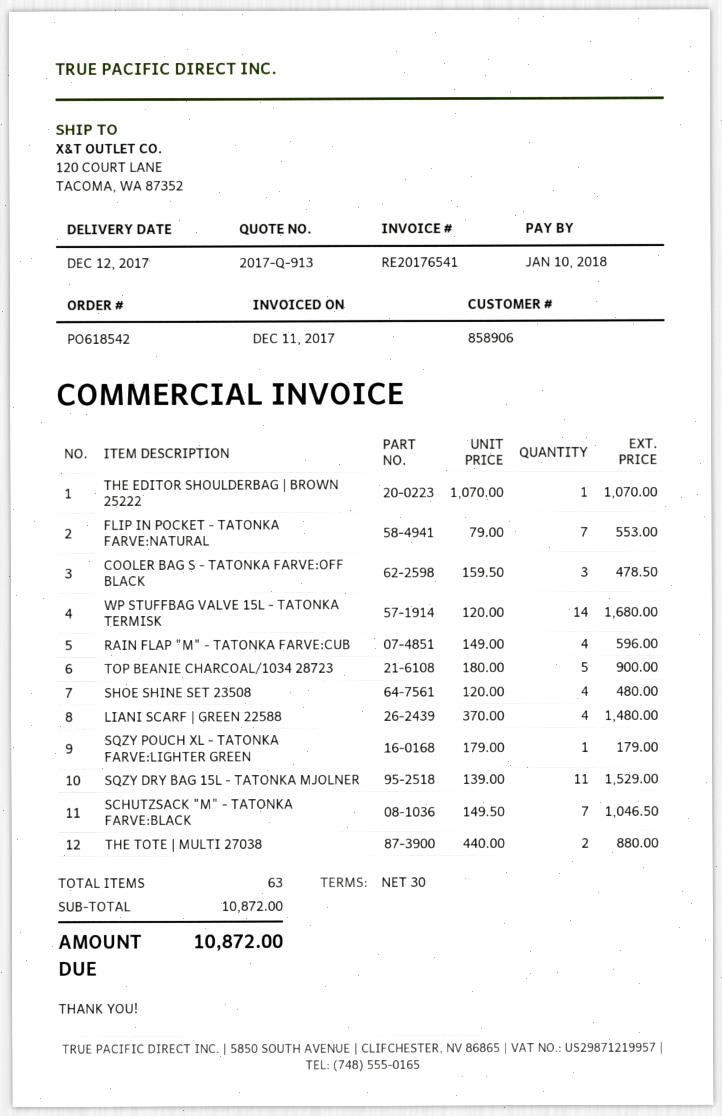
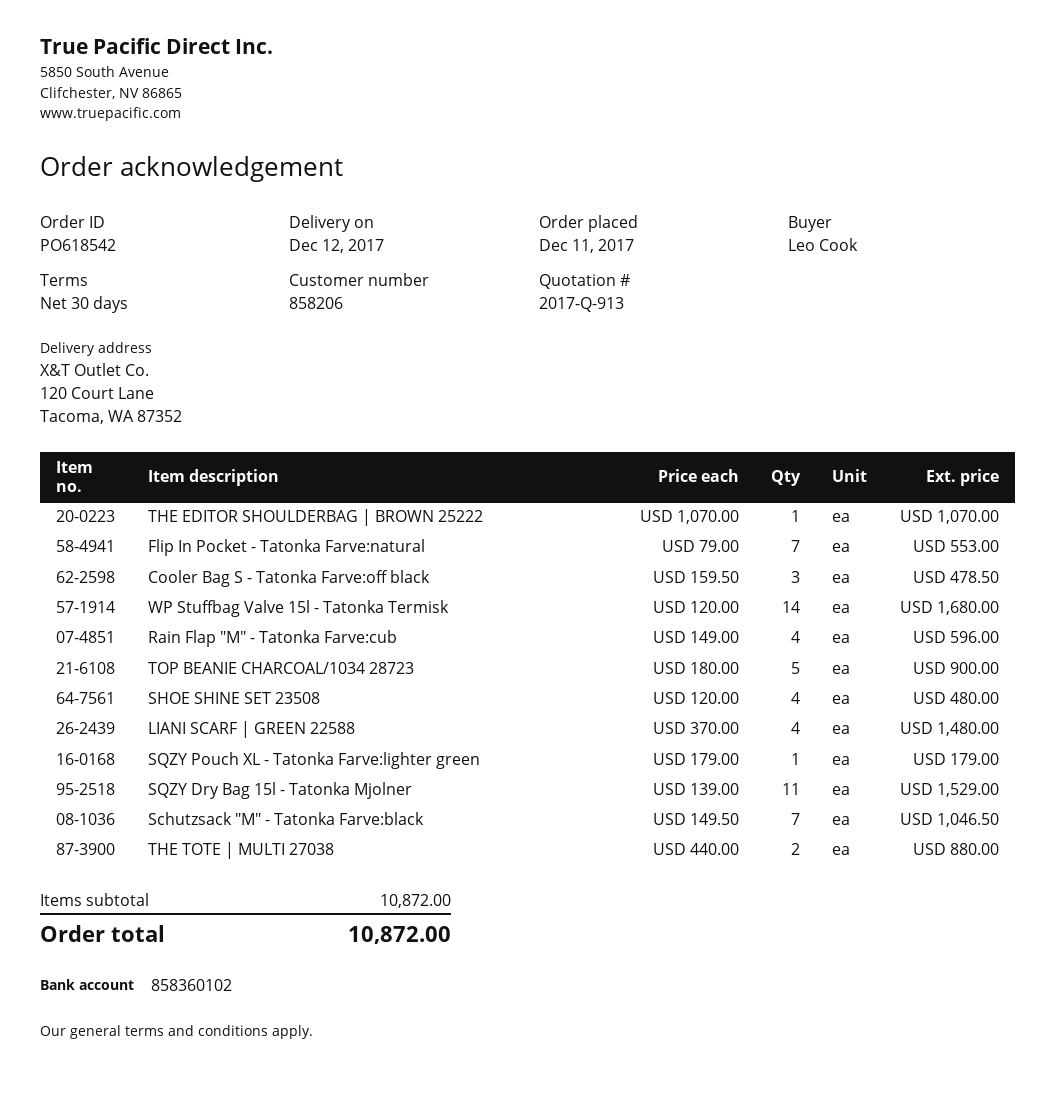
customer number: 858906 -> 858206

